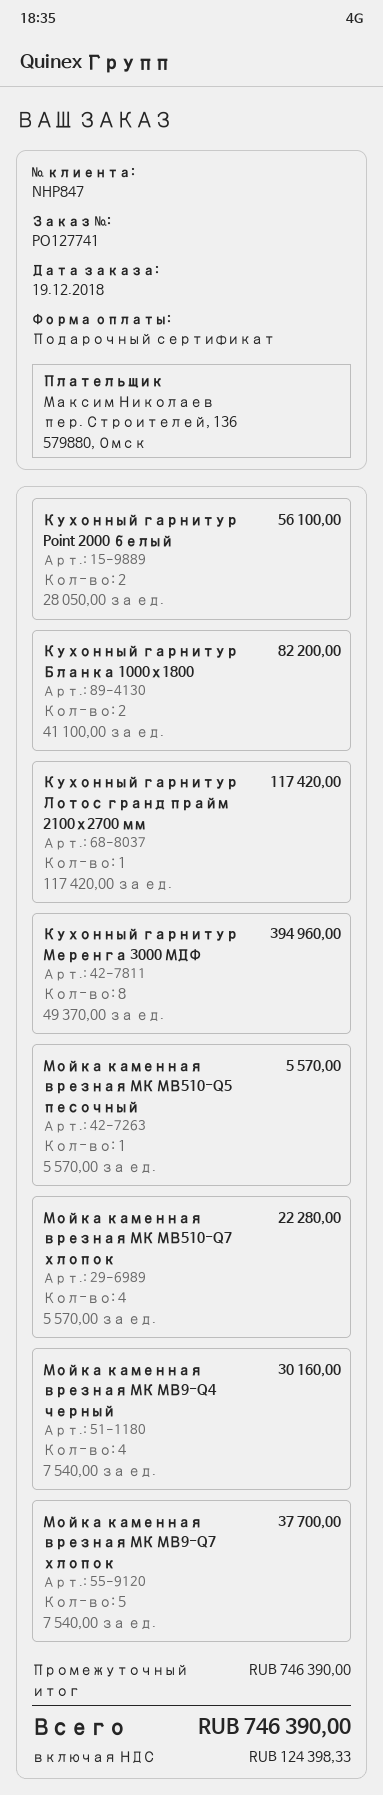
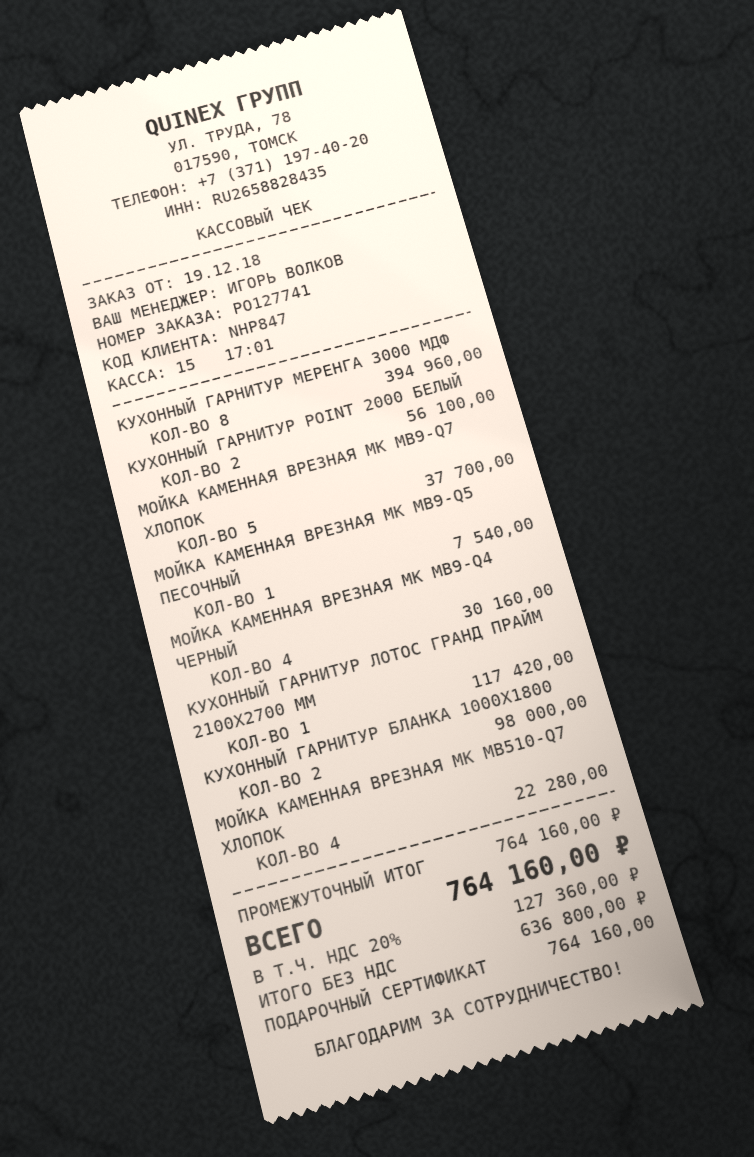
Кухонный гарнитур Бланка 1000х1800: 2 for 82200.00 -> 2 for 98000.00
Мойка каменная врезная МК МВ510-Q5 песочный: 1 for 5570.00 -> none
МОЙКА КАМЕННАЯ ВРЕЗНАЯ МК МВ9-Q5 ПЕСОЧНЫЙ: none -> 1 for 7540.00
subtotal: 746390.00 -> 764160.00
tax: 124398.33 -> 127360.00
total: 746390.00 -> 764160.00

